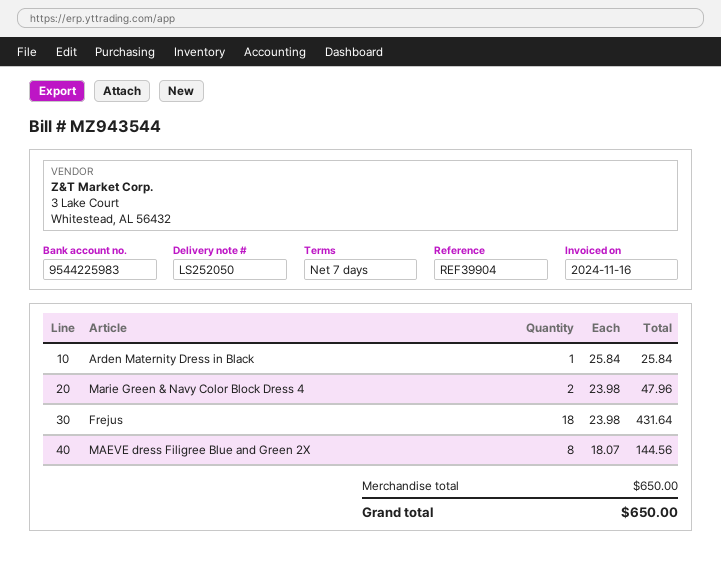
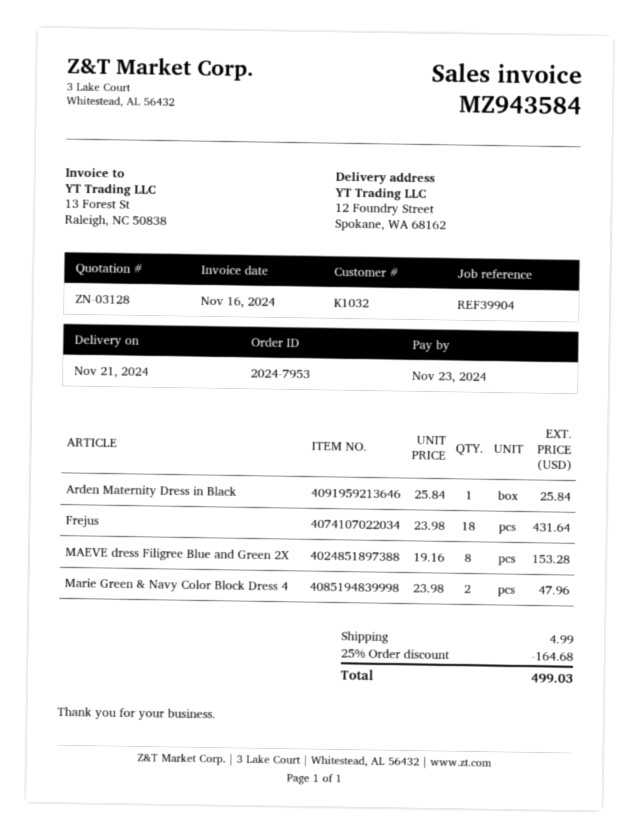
invoice number: MZ943544 -> MZ943584
MAEVE dress Filigree Blue and Green 2X: 8 x 18.07 = 144.56 -> 8 x 19.16 = 153.28
discount: none -> 25% = 164.68
shipping: none -> 4.99
total: 650.00 -> 499.03

